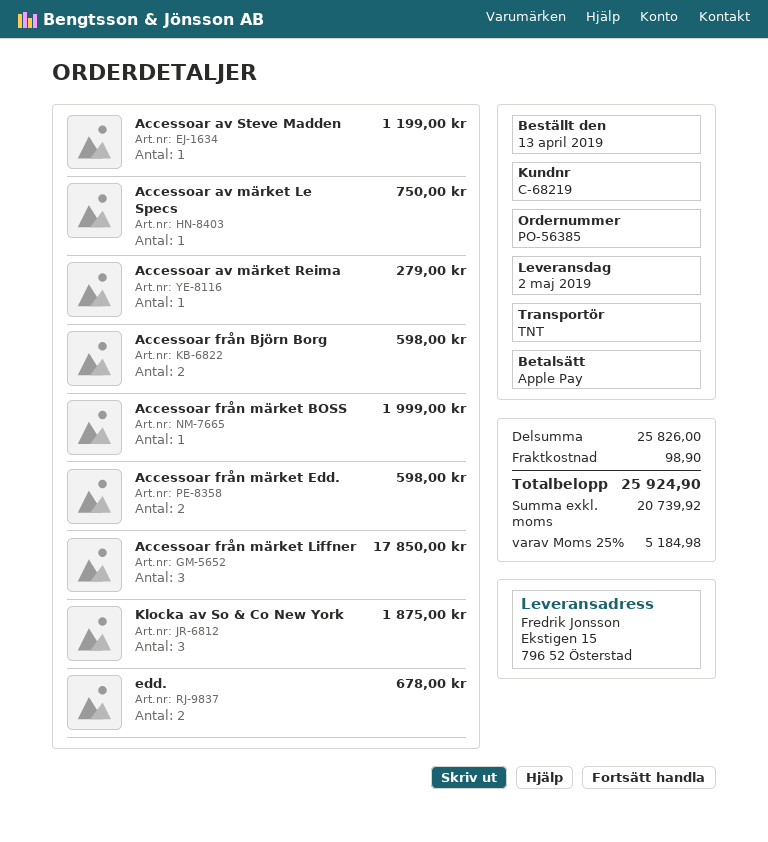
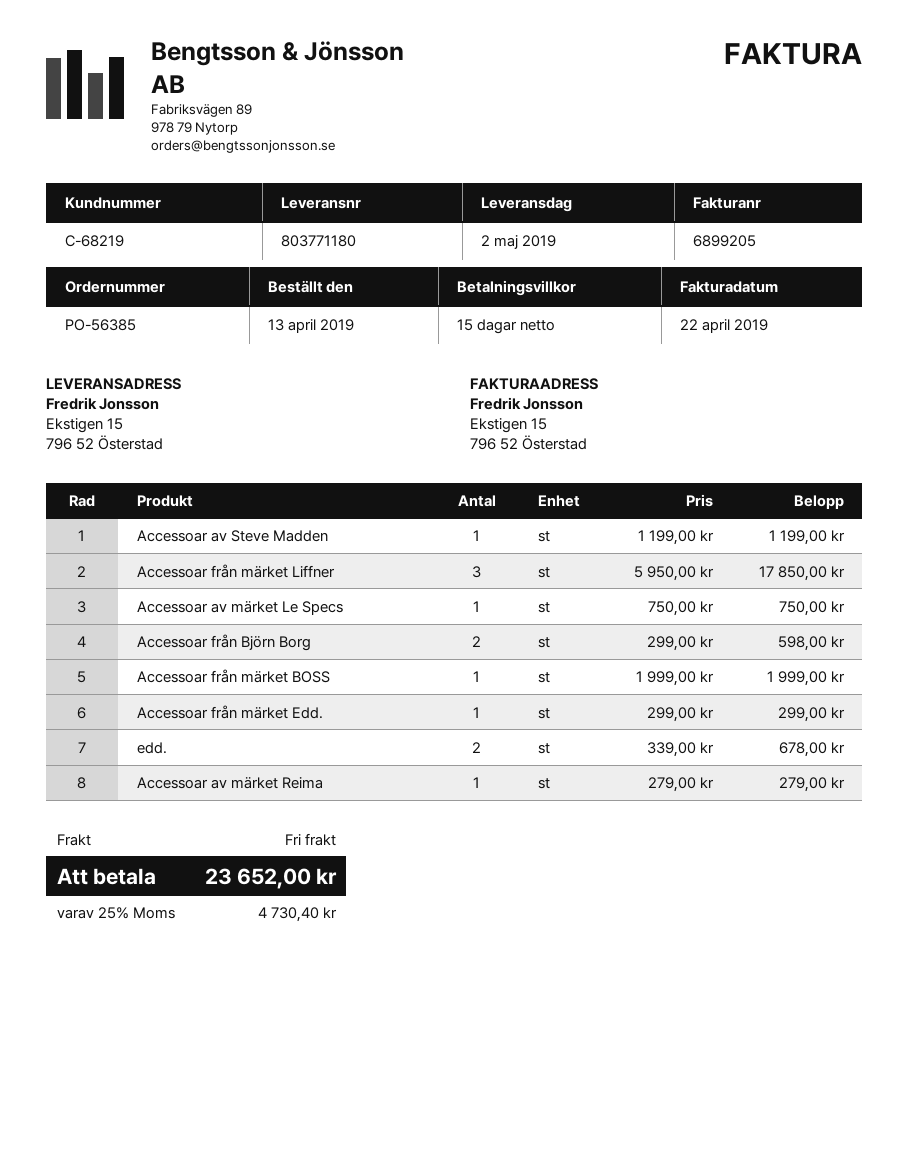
Accessoar från märket Edd.: 2 for 598.00 -> 1 for 299.00
Klocka av So & Co New York: 3 for 1875.00 -> none
shipping: 98.90 -> 0.00
tax: 25% = 5184.98 -> 25% = 4730.40
total: 25924.90 -> 23652.00

